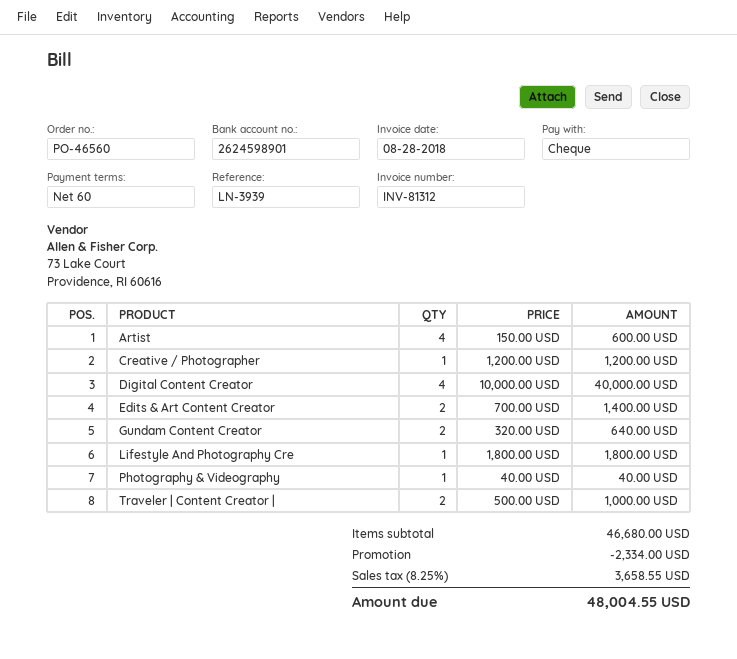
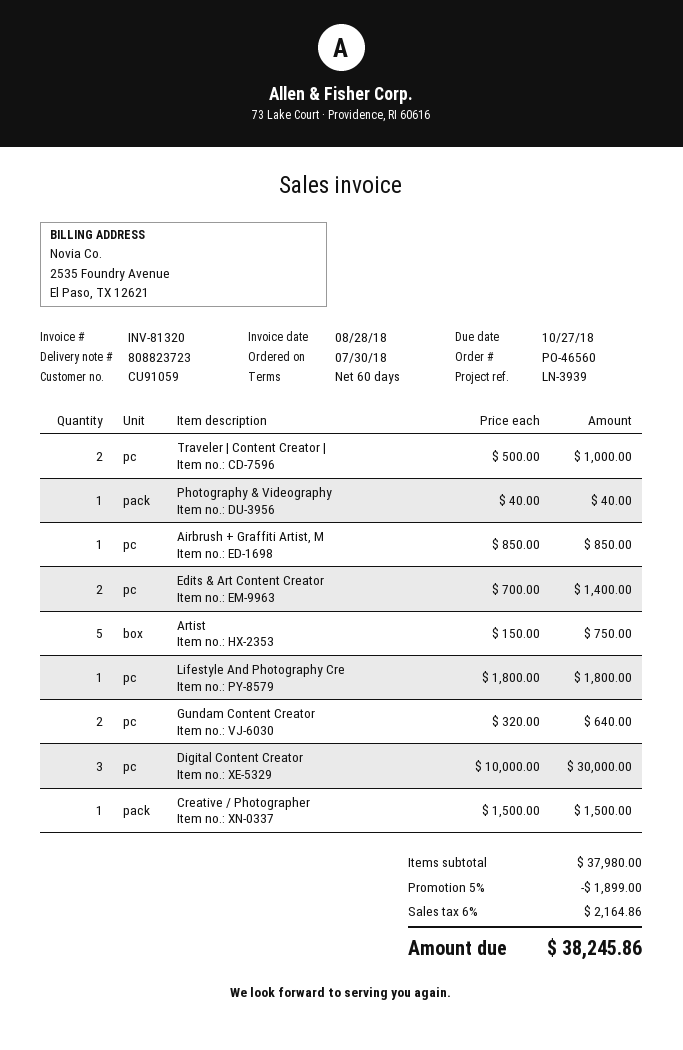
invoice number: INV-81312 -> INV-81320
Artist: 4 x 150.00 = 600.00 -> 5 x 150.00 = 750.00
Creative / Photographer: 1 x 1200.00 = 1200.00 -> 1 x 1500.00 = 1500.00
Digital Content Creator: 4 x 10000.00 = 40000.00 -> 3 x 10000.00 = 30000.00
Airbrush + Graffiti Artist, M: none -> 1 x 850.00 = 850.00
subtotal: 46680.00 -> 37980.00
discount: 2334.00 -> 1899.00
tax: 8.25% = 3658.55 -> 6% = 2164.86
total: 48004.55 -> 38245.86

